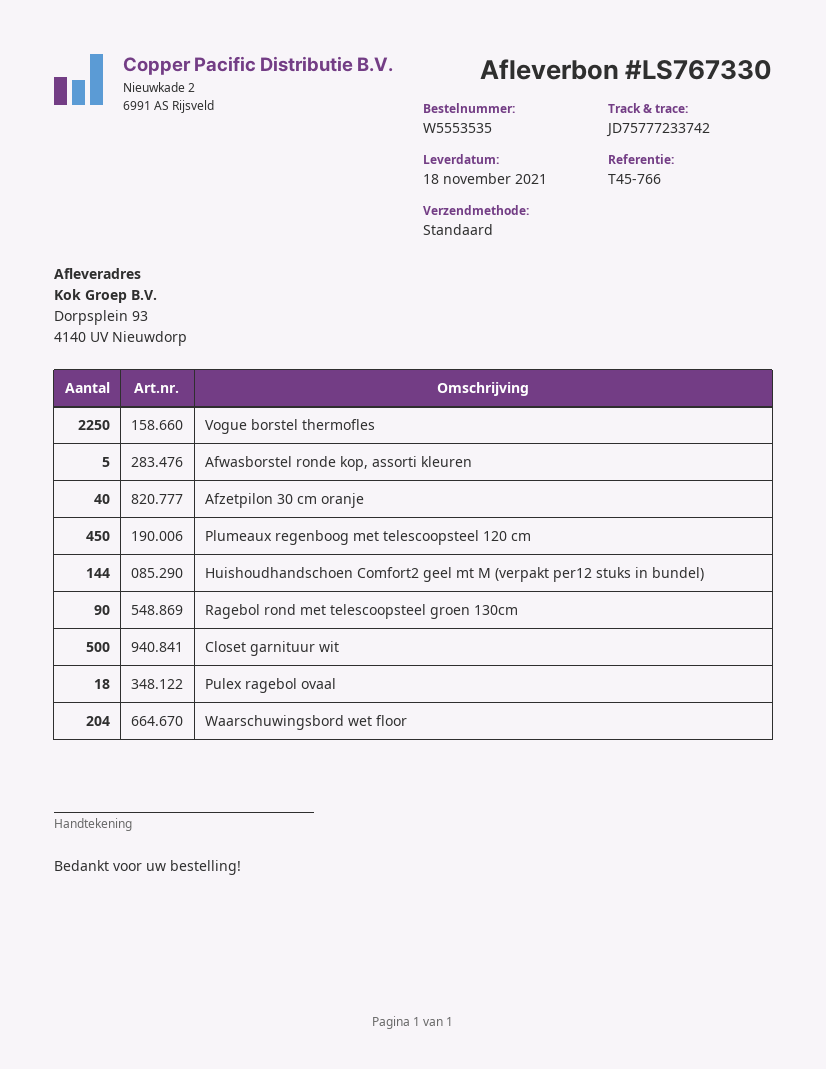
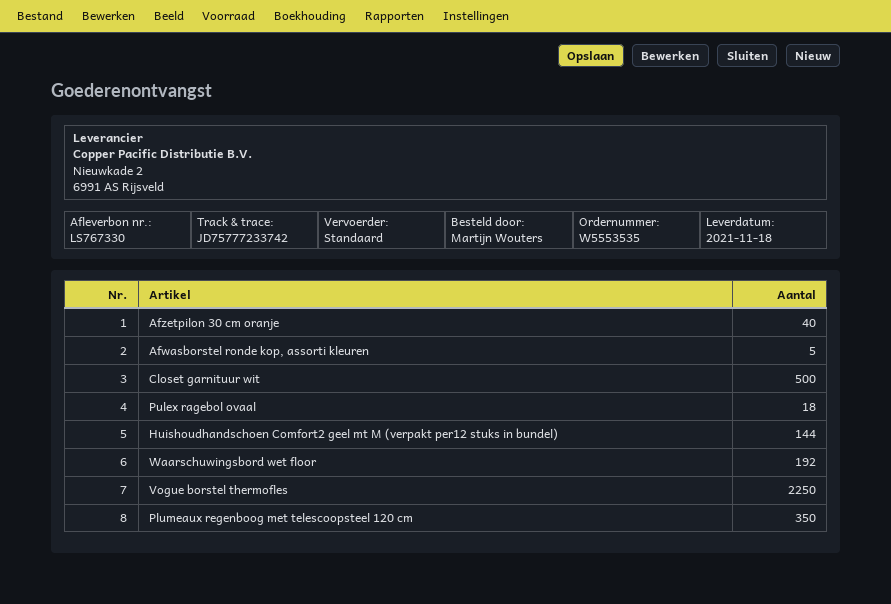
Plumeaux regenboog met telescoopsteel 120 cm: 450 -> 350
Ragebol rond met telescoopsteel groen 130cm: 90 -> none
Waarschuwingsbord wet floor: 204 -> 192

